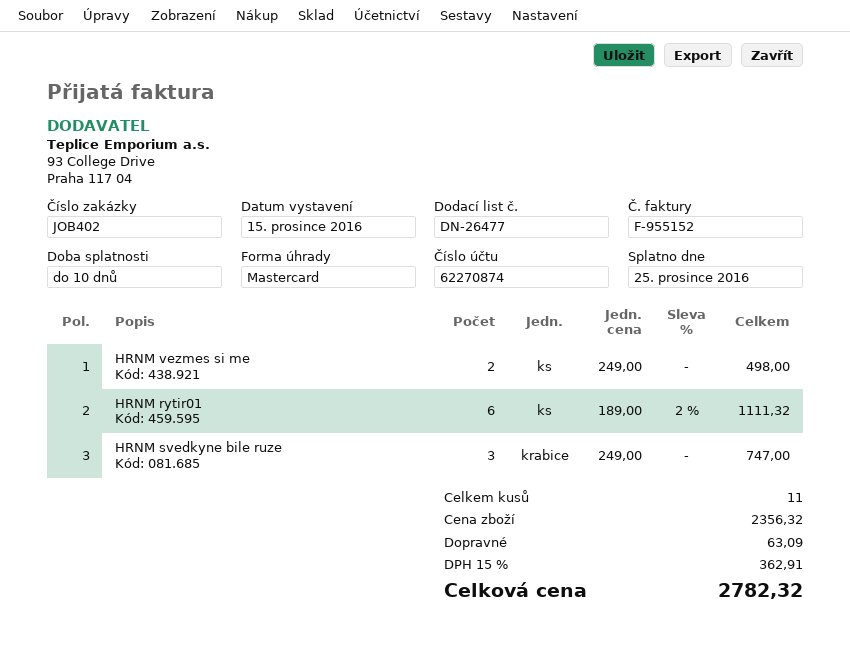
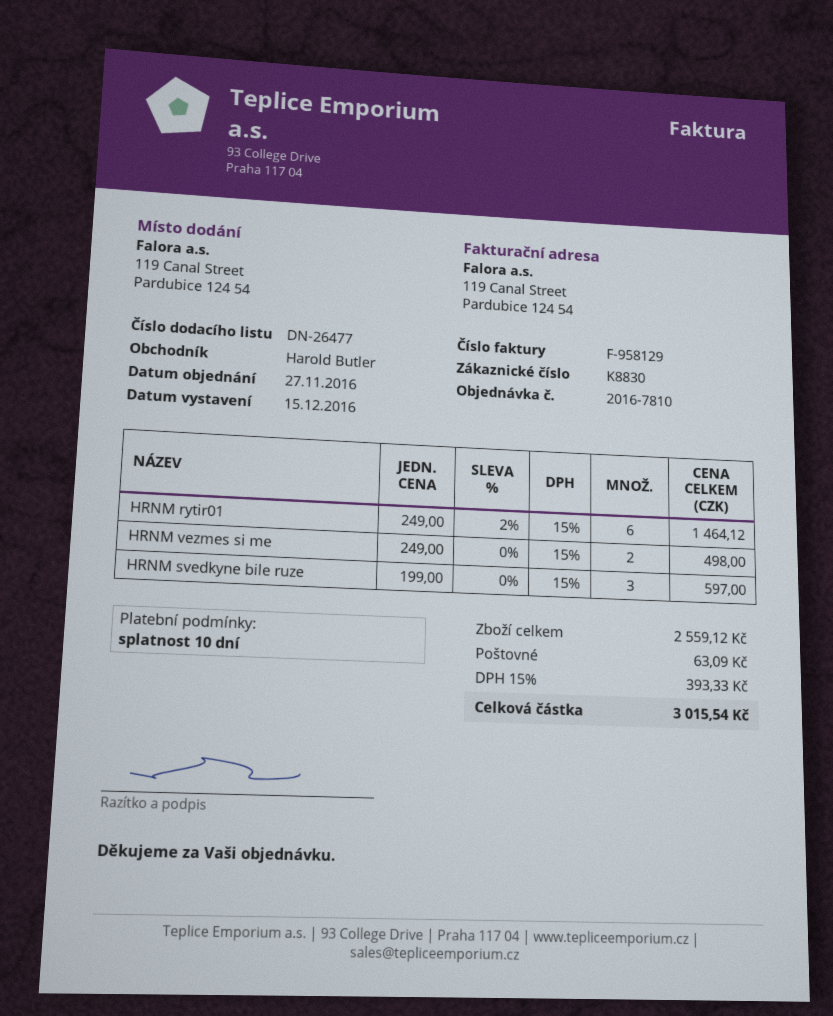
invoice number: F-955152 -> F-958129
HRNM rytir01: 6 x 189.00 - 2% = 1111.32 -> 6 x 249.00 - 2% = 1464.12
HRNM svedkyne bile ruze: 3 x 249.00 = 747.00 -> 3 x 199.00 = 597.00
subtotal: 2356.32 -> 2559.12
tax: 15% = 362.91 -> 15% = 393.33
total: 2782.32 -> 3015.54

